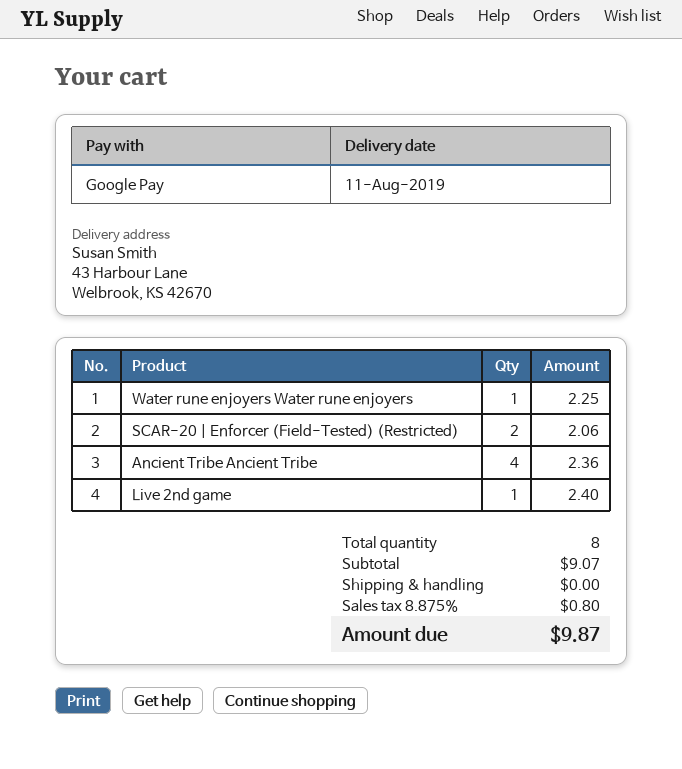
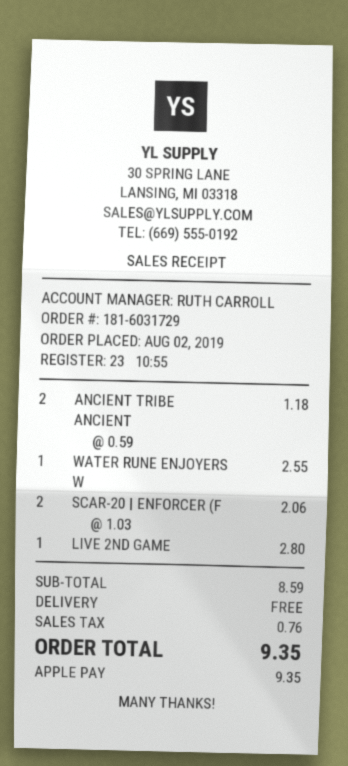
payment method: Google Pay -> Apple Pay
Water rune enjoyers Water rune enjoyers: 1 for 2.25 -> 1 for 2.55
Ancient Tribe Ancient Tribe: 4 for 2.36 -> 2 for 1.18
Live 2nd game: 1 for 2.40 -> 1 for 2.80
subtotal: 9.07 -> 8.59
tax: 0.80 -> 0.76
total: 9.87 -> 9.35

